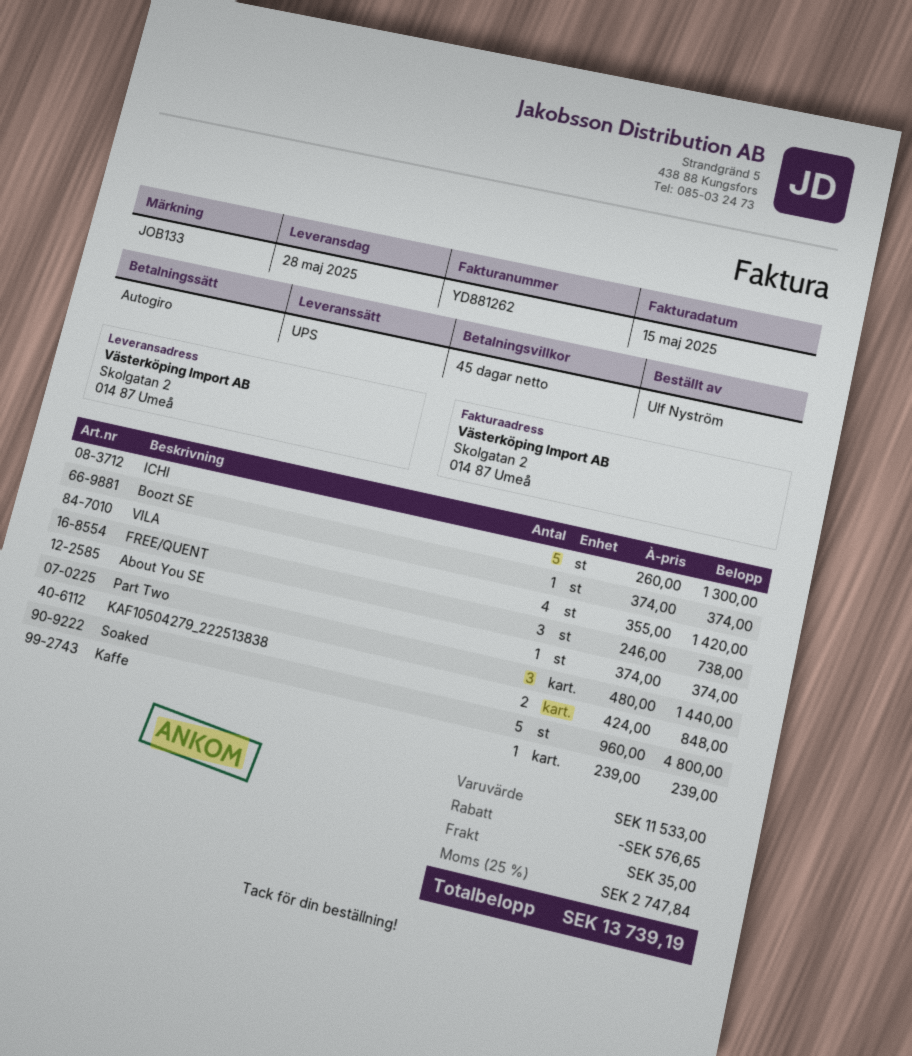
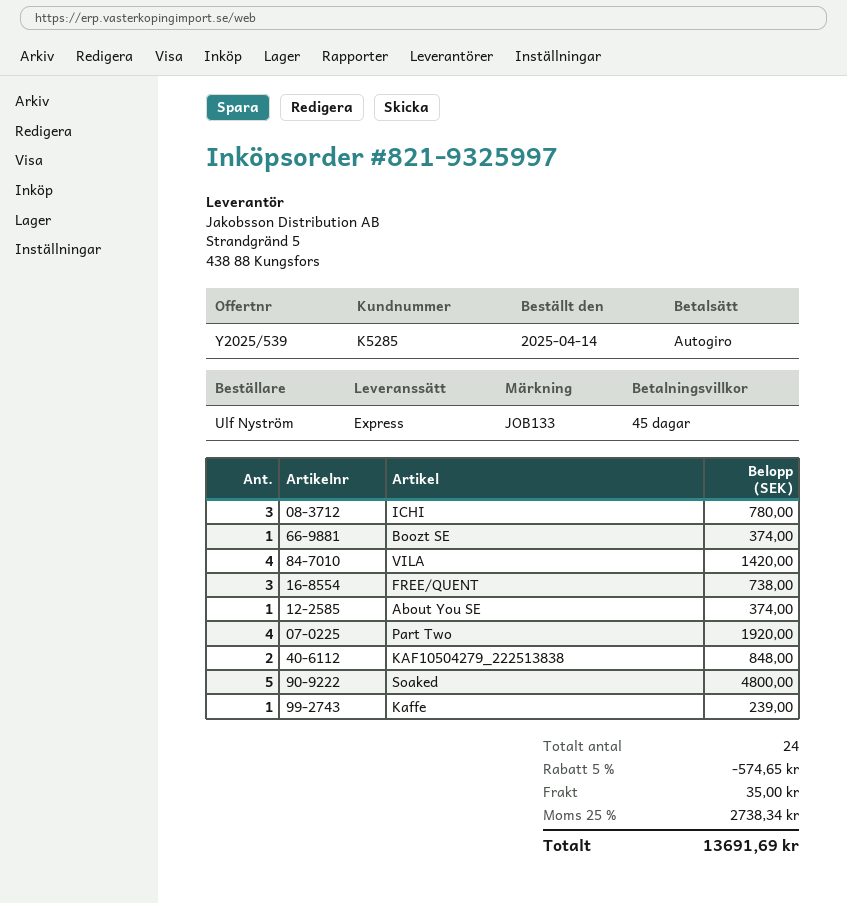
shipping method: UPS -> express
ICHI: 5 for 1300.00 -> 3 for 780.00
Part Two: 3 for 1440.00 -> 4 for 1920.00
discount: 576.65 -> 574.65
tax: 25% = 2747.84 -> 25% = 2738.34
total: 13739.19 -> 13691.69

